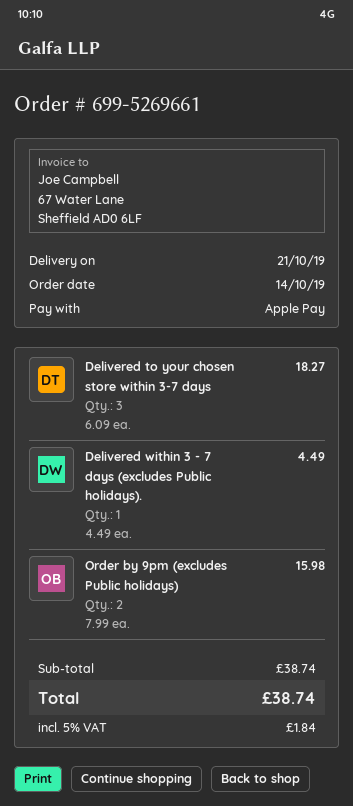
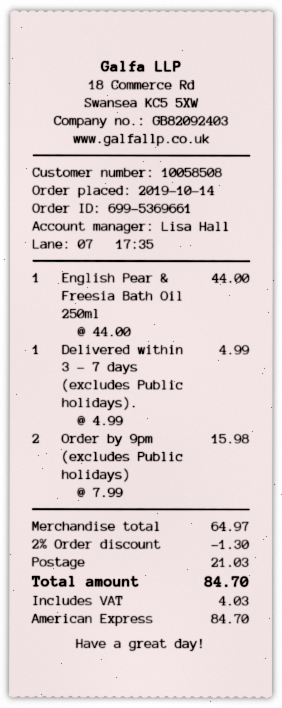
order number: 699-5269661 -> 699-5369661
payment method: Apple Pay -> American Express
Delivered to your chosen store within 3-7 days: 3 x 6.09 = 18.27 -> none
Delivered within 3 - 7 days (excludes Public holidays).: 1 x 4.49 = 4.49 -> 1 x 4.99 = 4.99
English Pear & Freesia Bath Oil 250ml: none -> 1 x 44.00 = 44.00
subtotal: 38.74 -> 64.97
discount: none -> 2% = 1.30
shipping: none -> 21.03
tax: 1.84 -> 4.03
total: 38.74 -> 84.70

